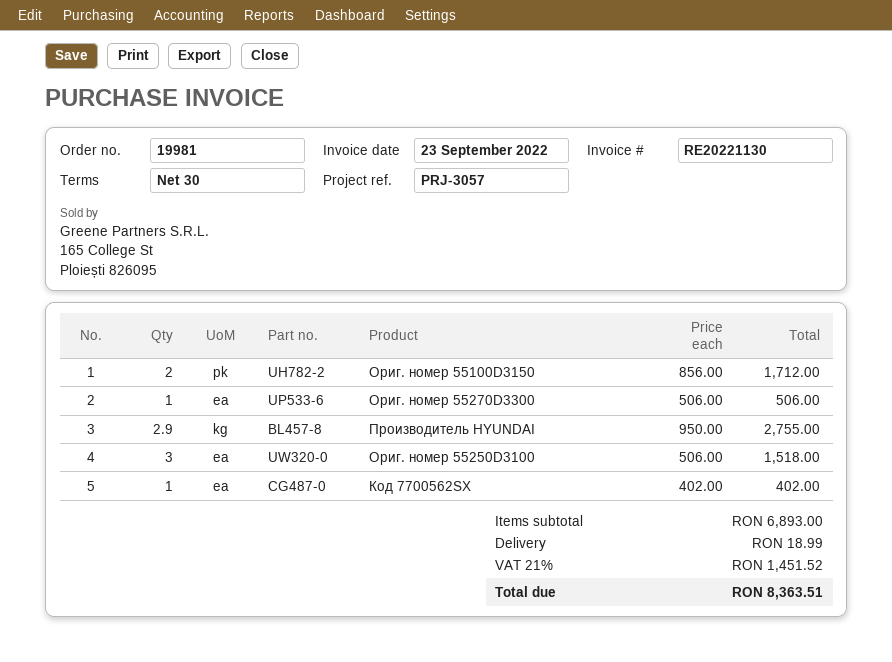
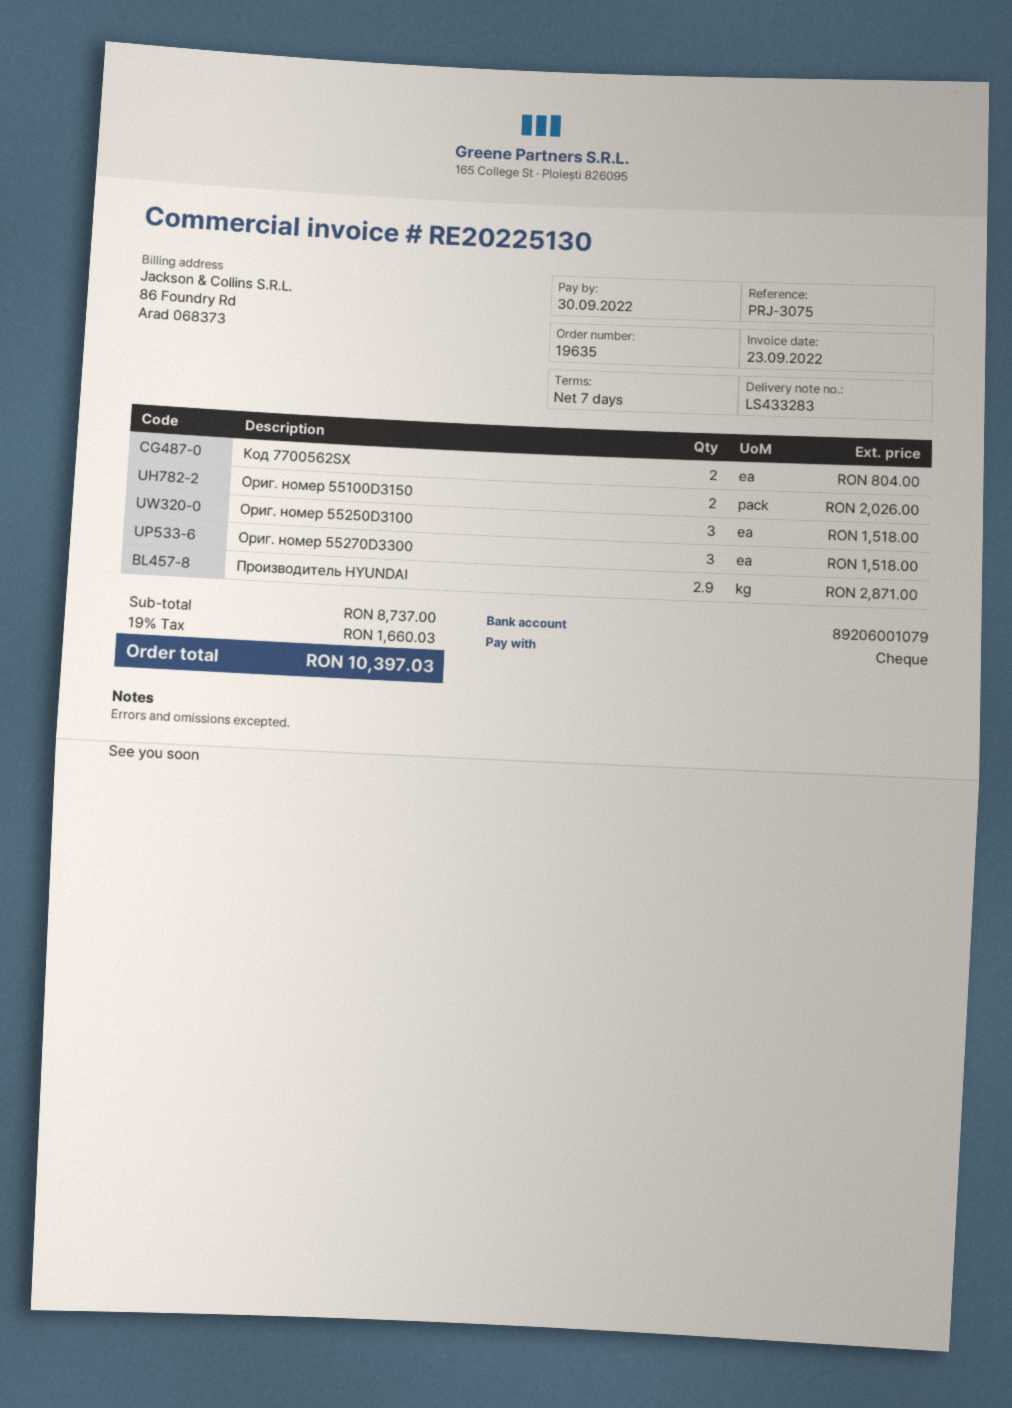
order number: 19981 -> 19635
invoice number: RE20221130 -> RE20225130
payment terms: 30 days -> 7 days
reference: PRJ-3057 -> PRJ-3075
Ориг. номер 55100D3150: 2 for 1712.00 -> 2 for 2026.00
Ориг. номер 55270D3300: 1 for 506.00 -> 3 for 1518.00
Производитель HYUNDAI: 2.9 for 2755.00 -> 2.9 for 2871.00
Код 7700562SX: 1 for 402.00 -> 2 for 804.00
subtotal: 6893.00 -> 8737.00
shipping: 18.99 -> none
tax: 21% = 1451.52 -> 19% = 1660.03
total: 8363.51 -> 10397.03

